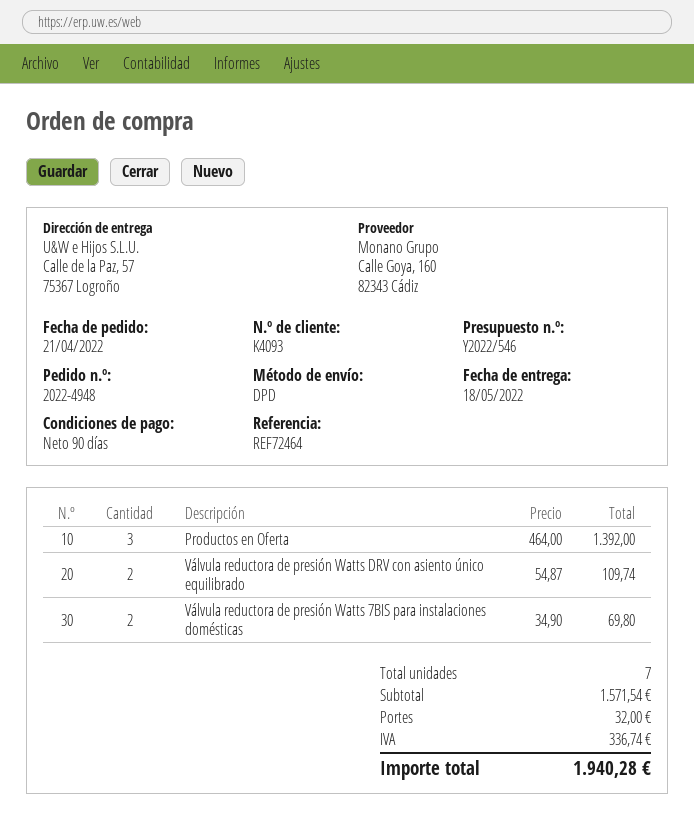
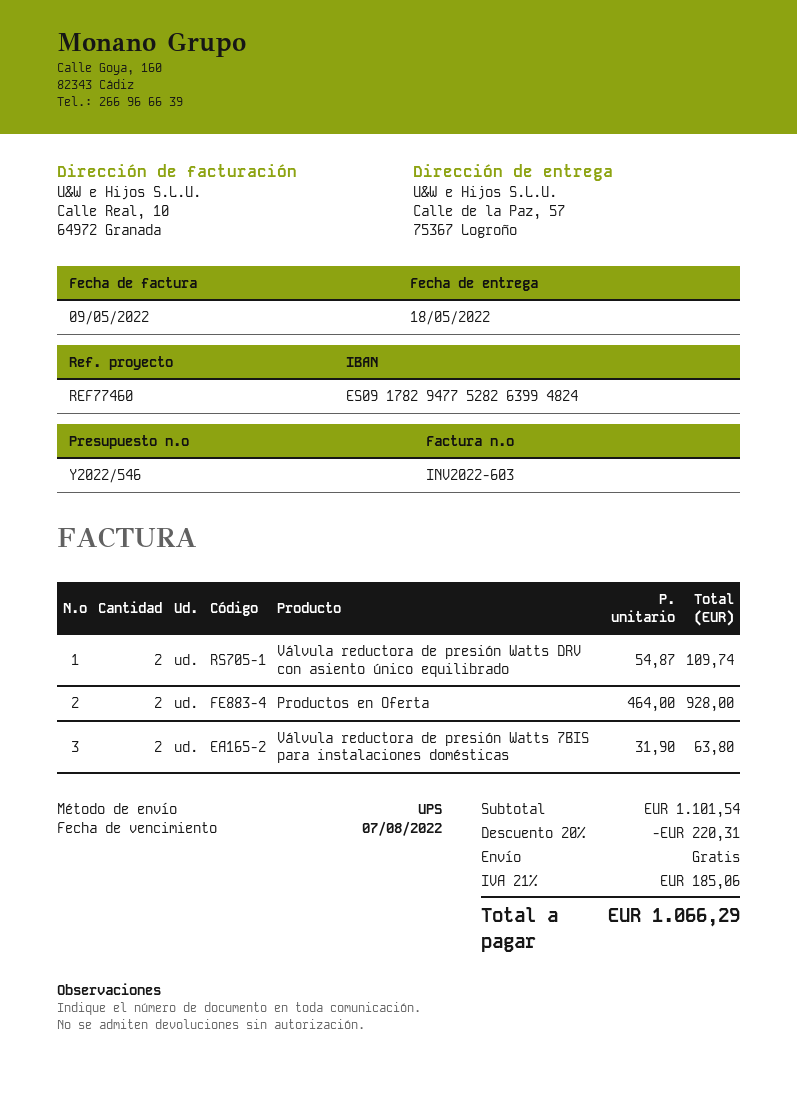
reference: REF72464 -> REF77460
shipping method: DPD -> UPS
Productos en Oferta: 3 x 464.00 = 1392.00 -> 2 x 464.00 = 928.00
Válvula reductora de presión Watts 7BIS para instalaciones domésticas: 2 x 34.90 = 69.80 -> 2 x 31.90 = 63.80
subtotal: 1571.54 -> 1101.54
discount: none -> 20% = 220.31
shipping: 32.00 -> 0.00
tax: 336.74 -> 185.06
total: 1940.28 -> 1066.29

